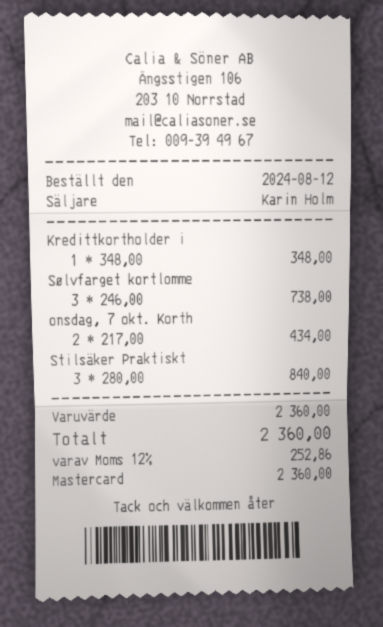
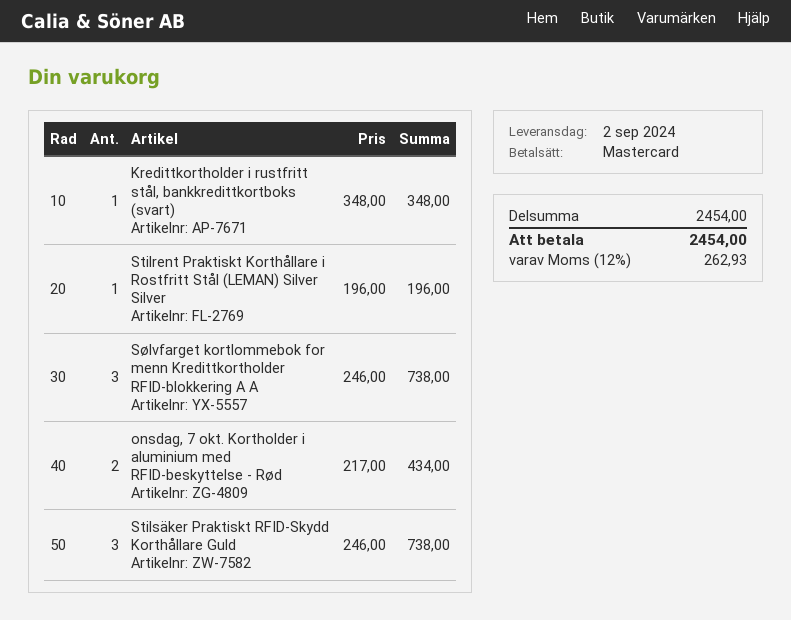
Stilsäker Praktiskt: 3 x 280.00 = 840.00 -> 3 x 246.00 = 738.00
Stilrent Praktiskt Korthållare i Rostfritt Stål (LEMAN) Silver Silver: none -> 1 x 196.00 = 196.00
subtotal: 2360.00 -> 2454.00
tax: 12% = 252.86 -> 12% = 262.93
total: 2360.00 -> 2454.00

